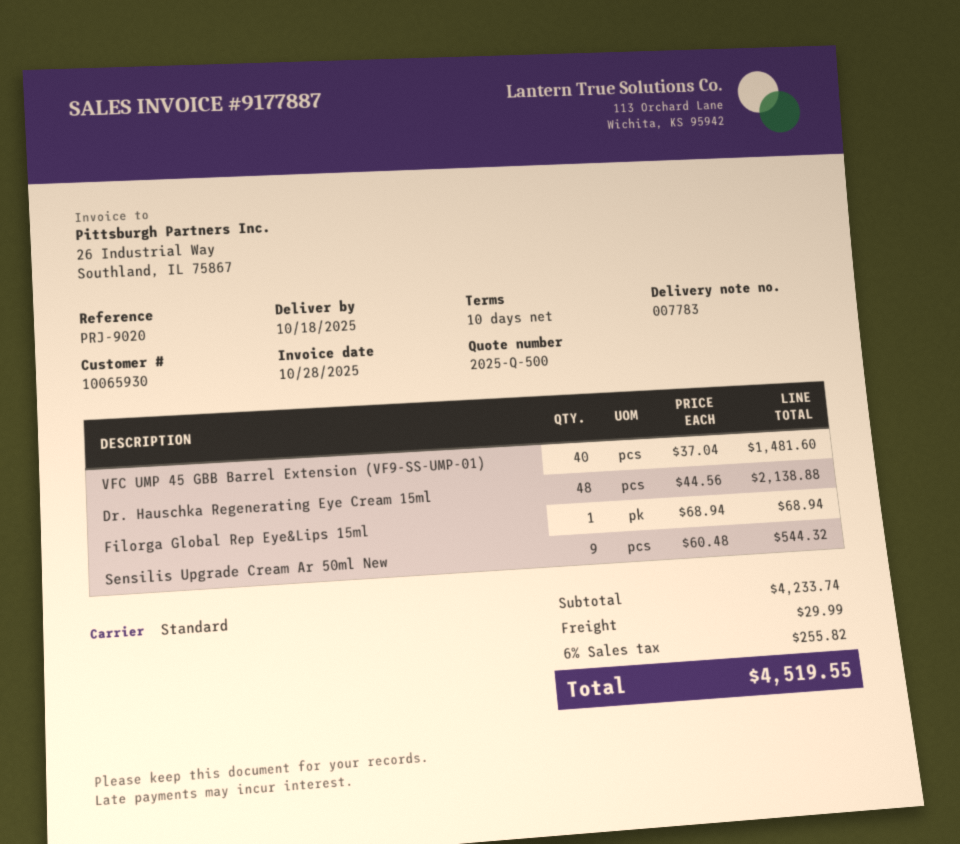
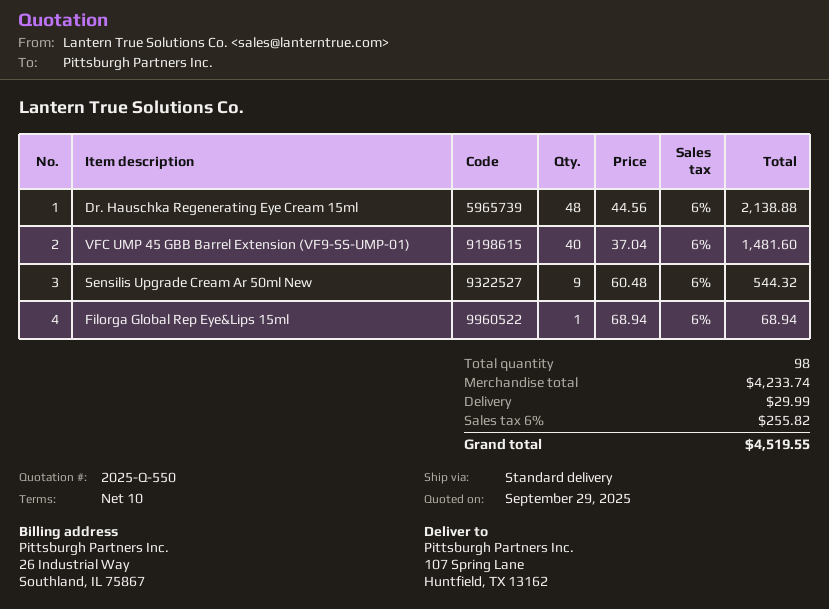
quote number: 2025-Q-500 -> 2025-Q-550

